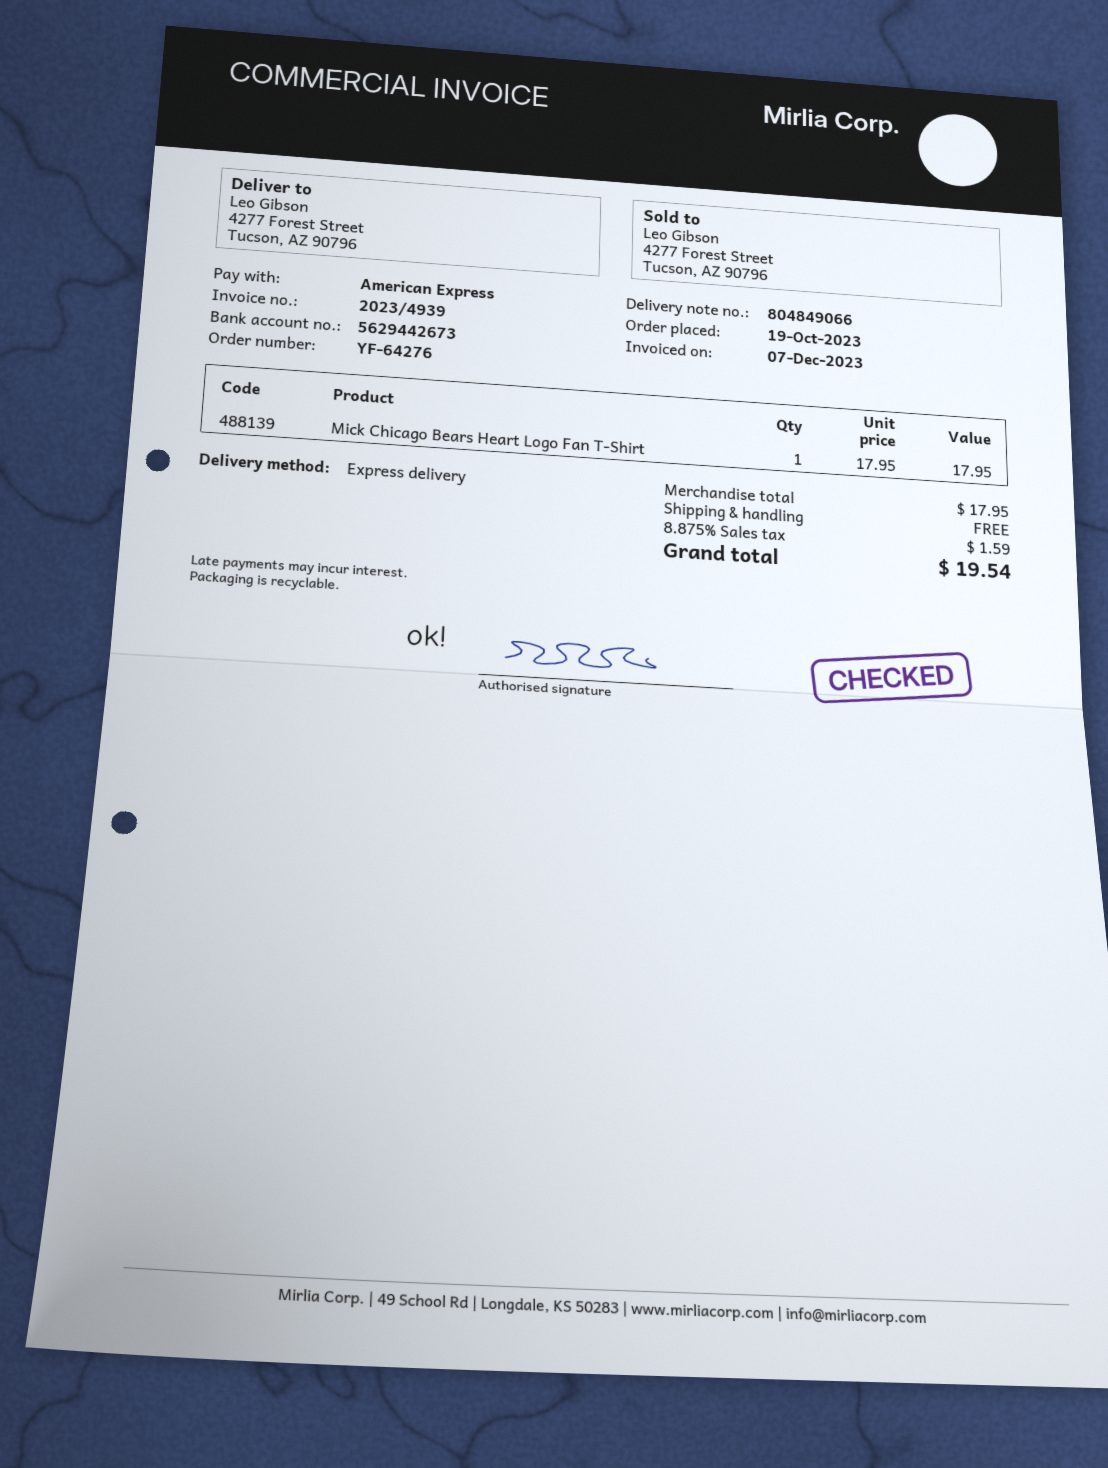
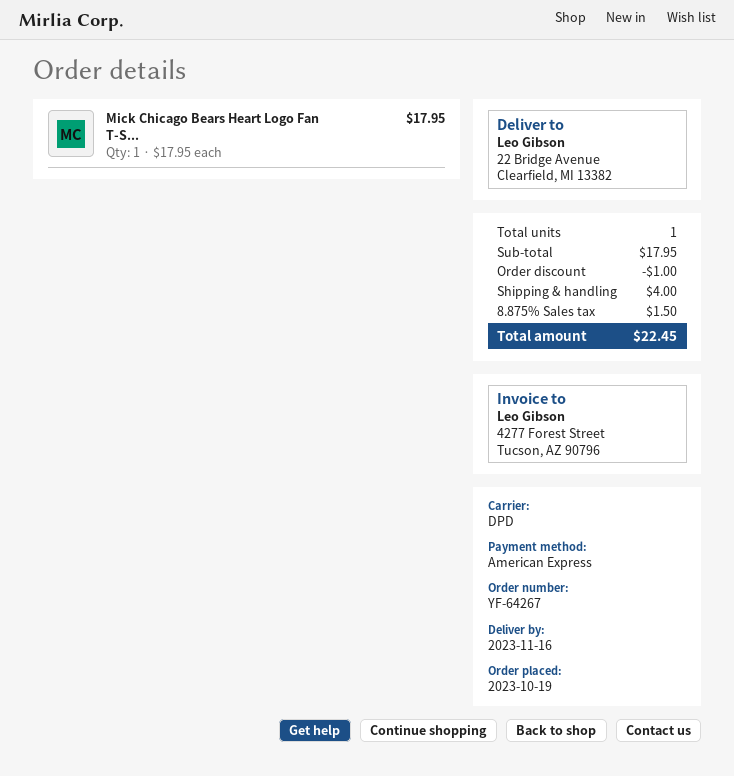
order number: YF-64276 -> YF-64267
shipping method: express -> DPD
ship to: 4277 Forest Street, Tucson, AZ 90796 -> 22 Bridge Avenue, Clearfield, MI 13382
discount: none -> 1.00
shipping: 0.00 -> 4.00
tax: 8.875% = 1.59 -> 8.875% = 1.50
total: 19.54 -> 22.45

